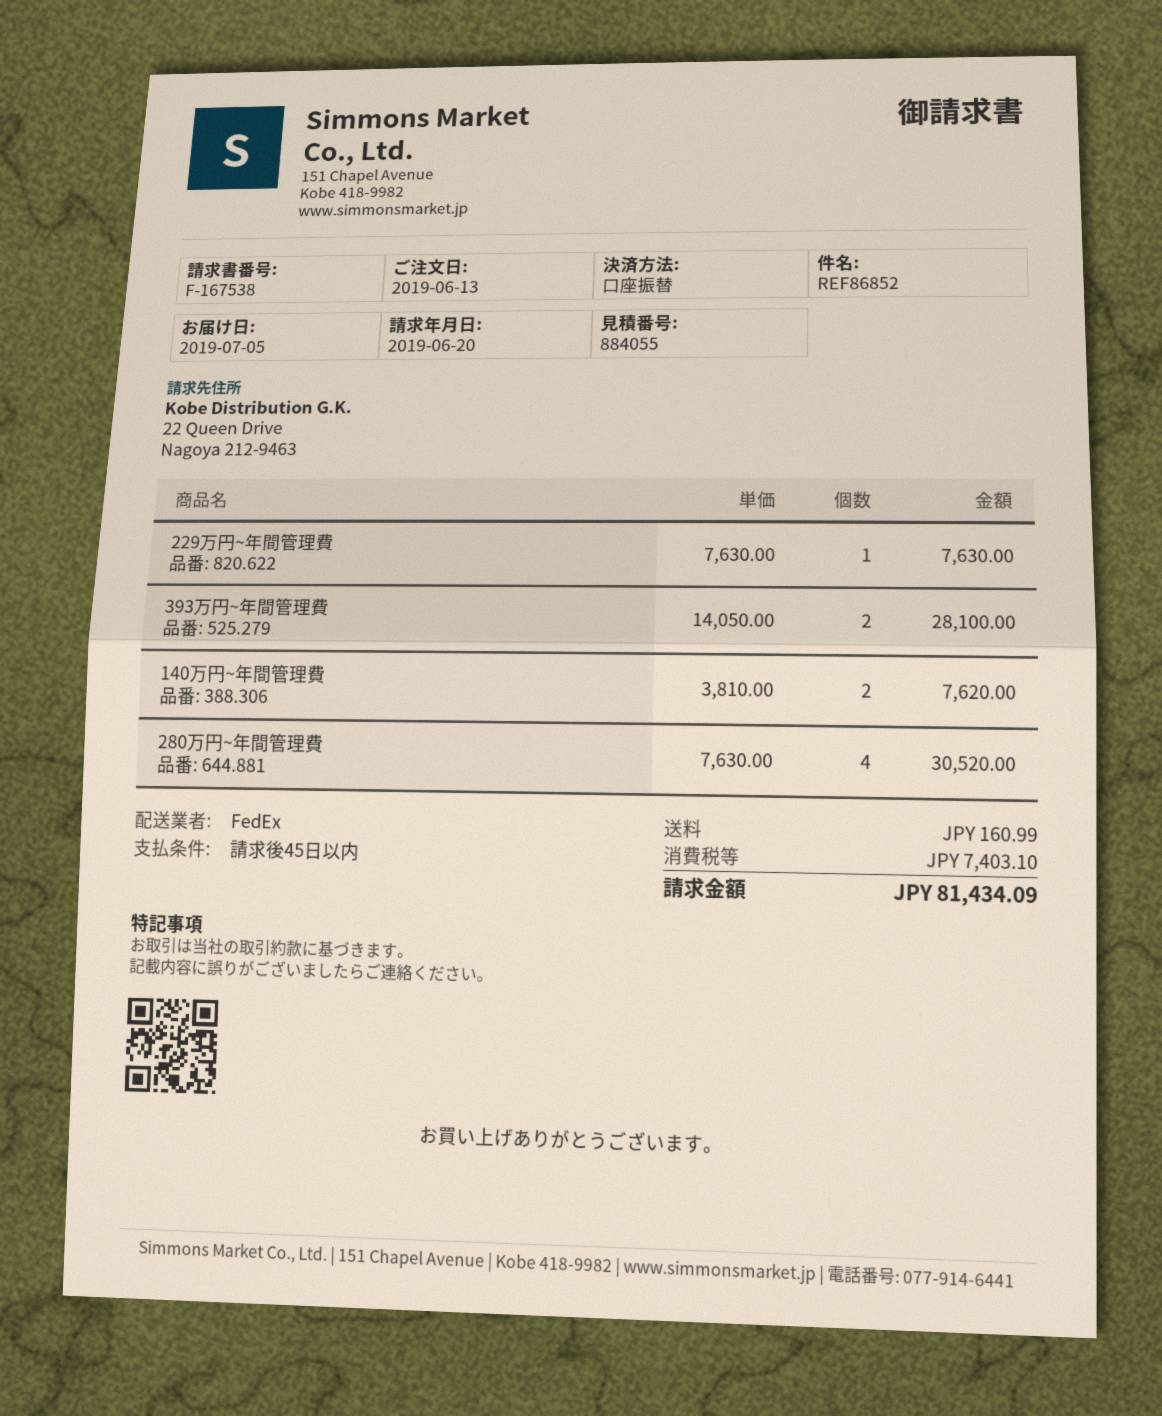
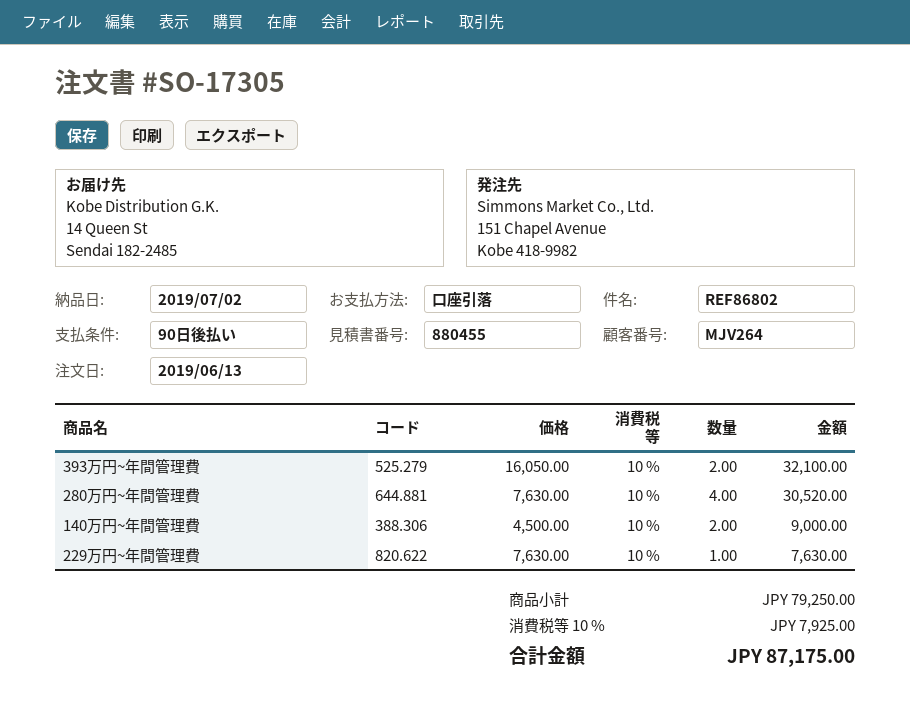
quote number: 884055 -> 880455
delivery date: 2019-07-05 -> 2019-07-02
payment terms: 45 days -> 90 days
reference: REF86852 -> REF86802
393万円~年間管理費: 2 x 14050.00 = 28100.00 -> 2 x 16050.00 = 32100.00
140万円~年間管理費: 2 x 3810.00 = 7620.00 -> 2 x 4500.00 = 9000.00
shipping: 160.99 -> none
tax: 7403.10 -> 7925.00
total: 81434.09 -> 87175.00

